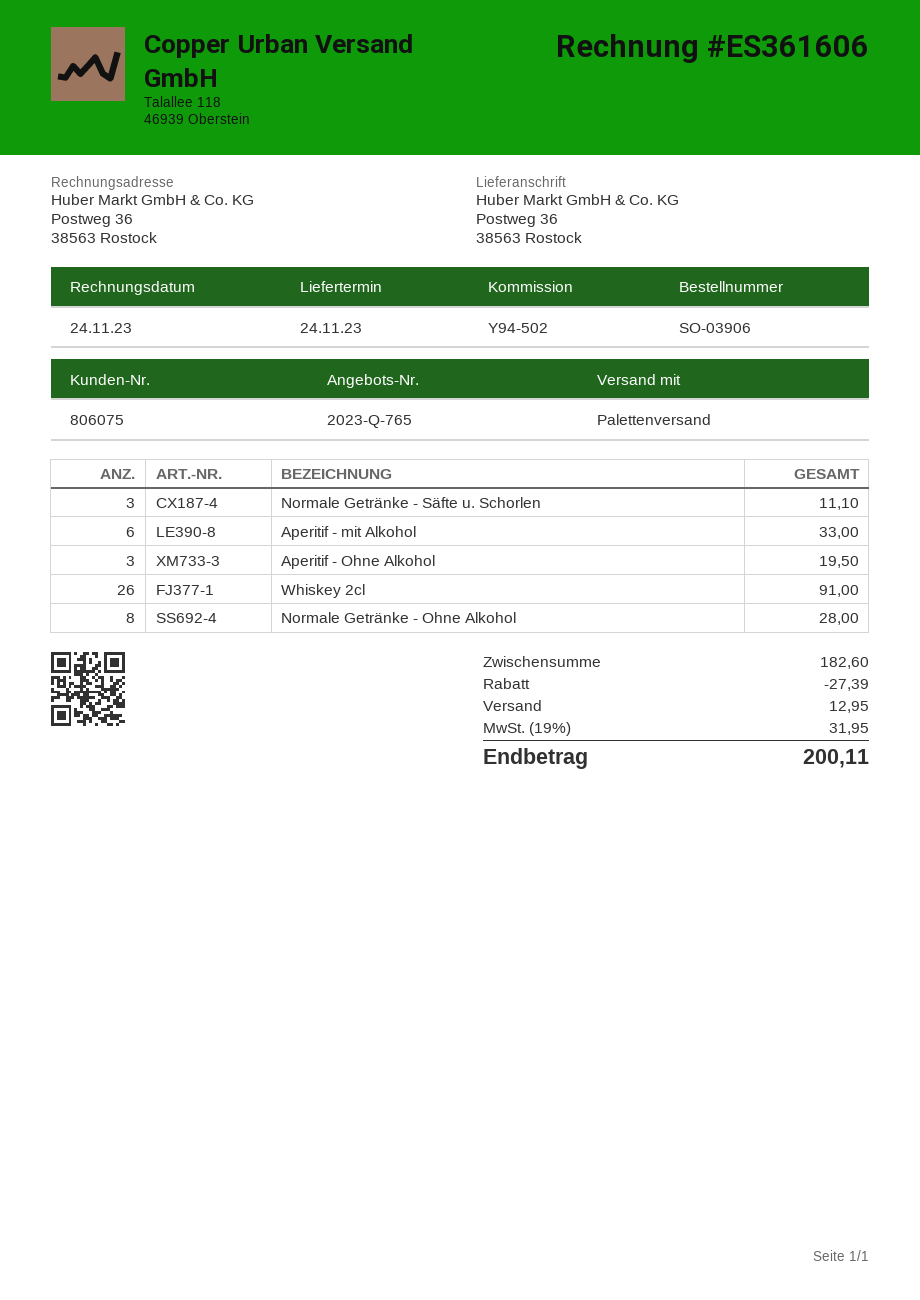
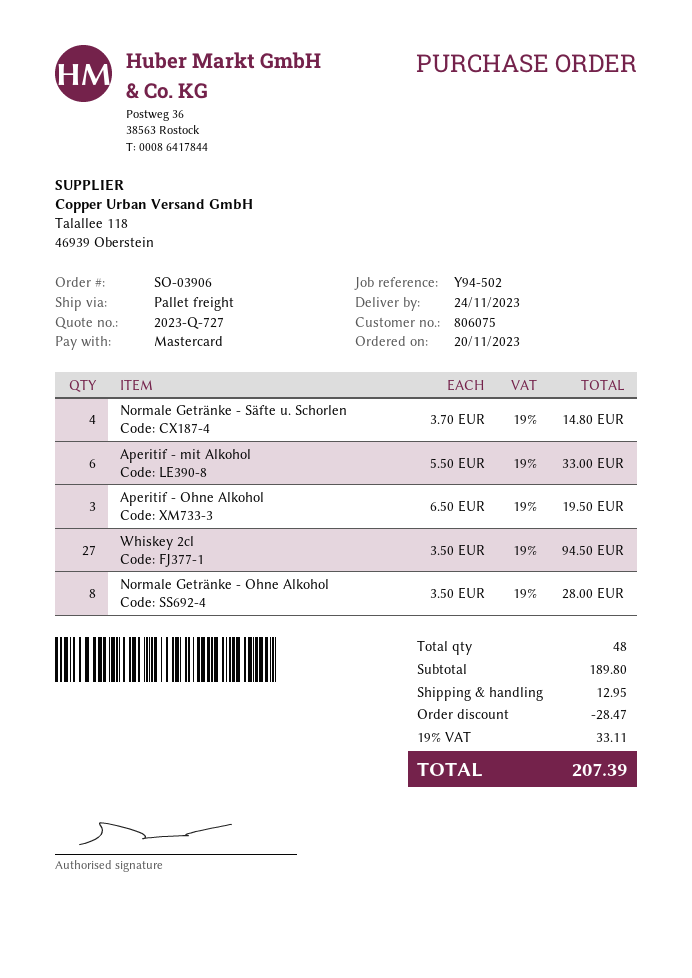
quote number: 2023-Q-765 -> 2023-Q-727
Normale Getränke - Säfte u. Schorlen: 3 for 11.10 -> 4 for 14.80
Whiskey 2cl: 26 for 91.00 -> 27 for 94.50
subtotal: 182.60 -> 189.80
discount: 27.39 -> 28.47
tax: 19% = 31.95 -> 19% = 33.11
total: 200.11 -> 207.39

